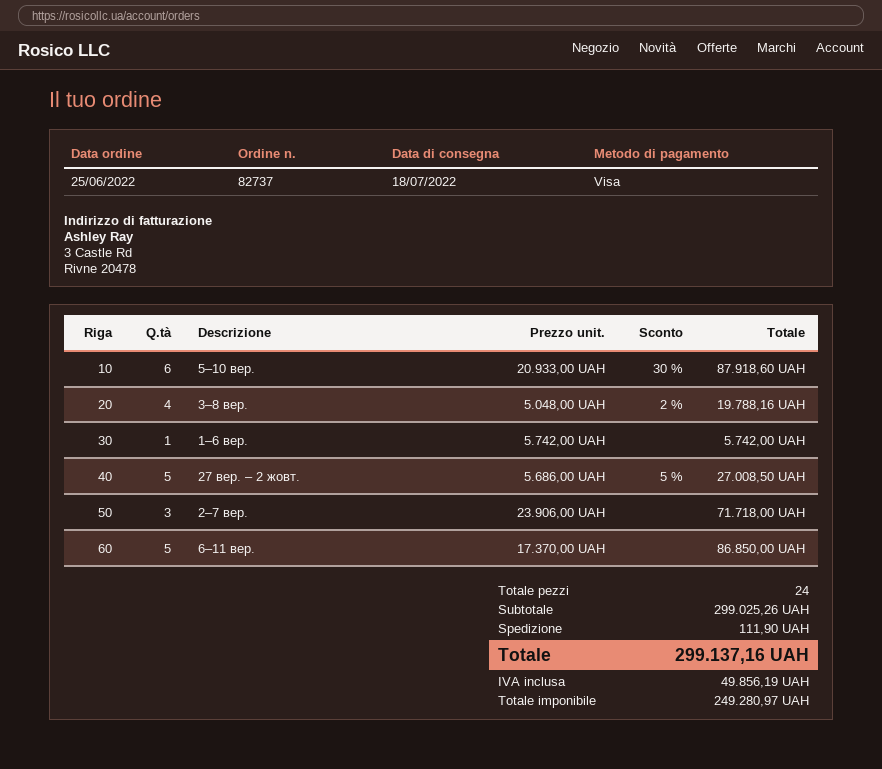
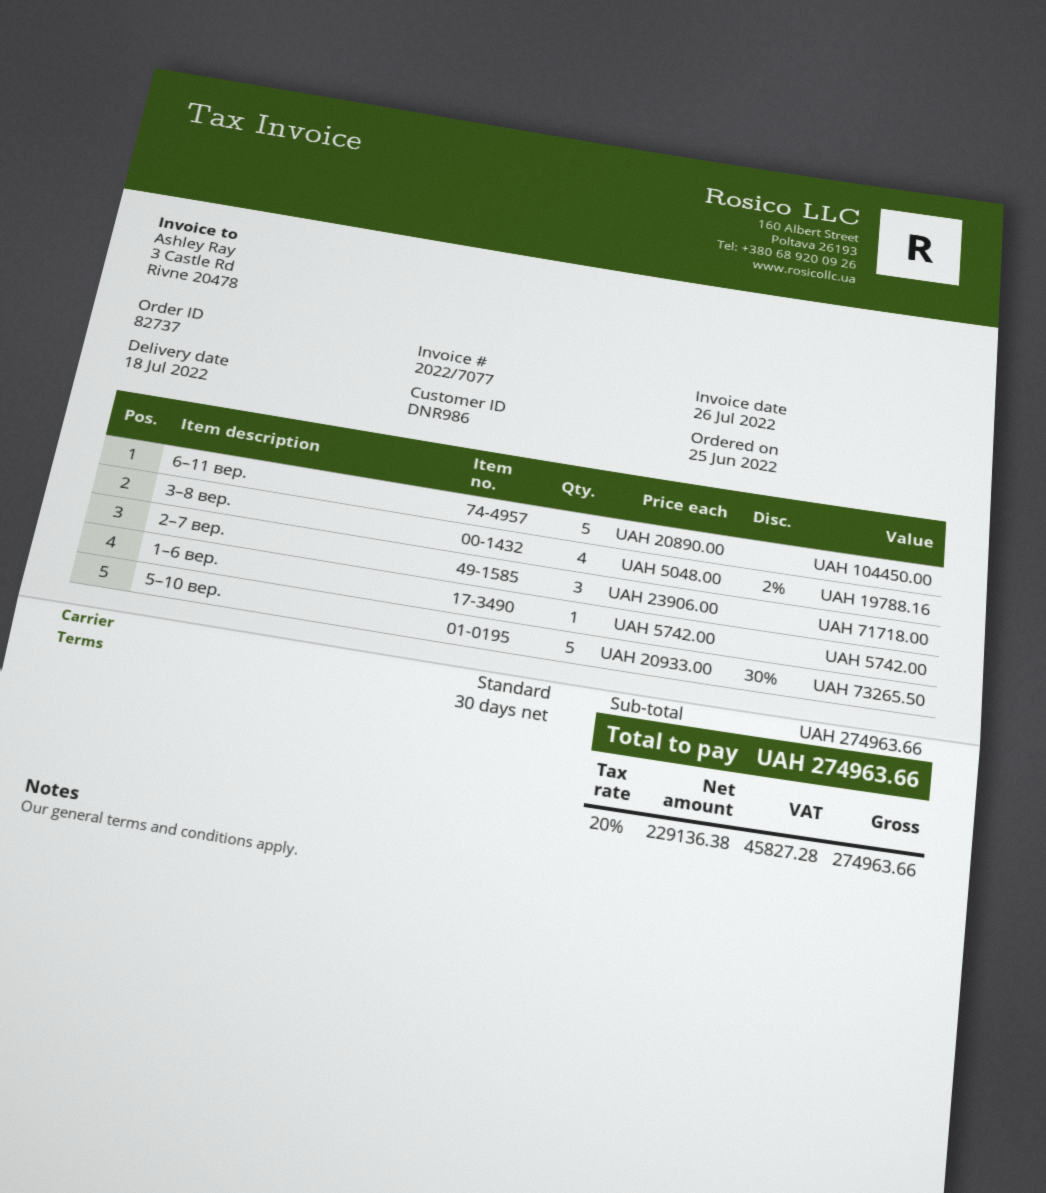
5–10 вер.: 6 x 20933.00 - 30% = 87918.60 -> 5 x 20933.00 - 30% = 73265.50
27 вер. – 2 жовт.: 5 x 5686.00 - 5% = 27008.50 -> none
6–11 вер.: 5 x 17370.00 = 86850.00 -> 5 x 20890.00 = 104450.00
subtotal: 299025.26 -> 274963.66
shipping: 111.90 -> none
net: 249280.97 -> 229136.38
tax: 49856.19 -> 45827.28
total: 299137.16 -> 274963.66

